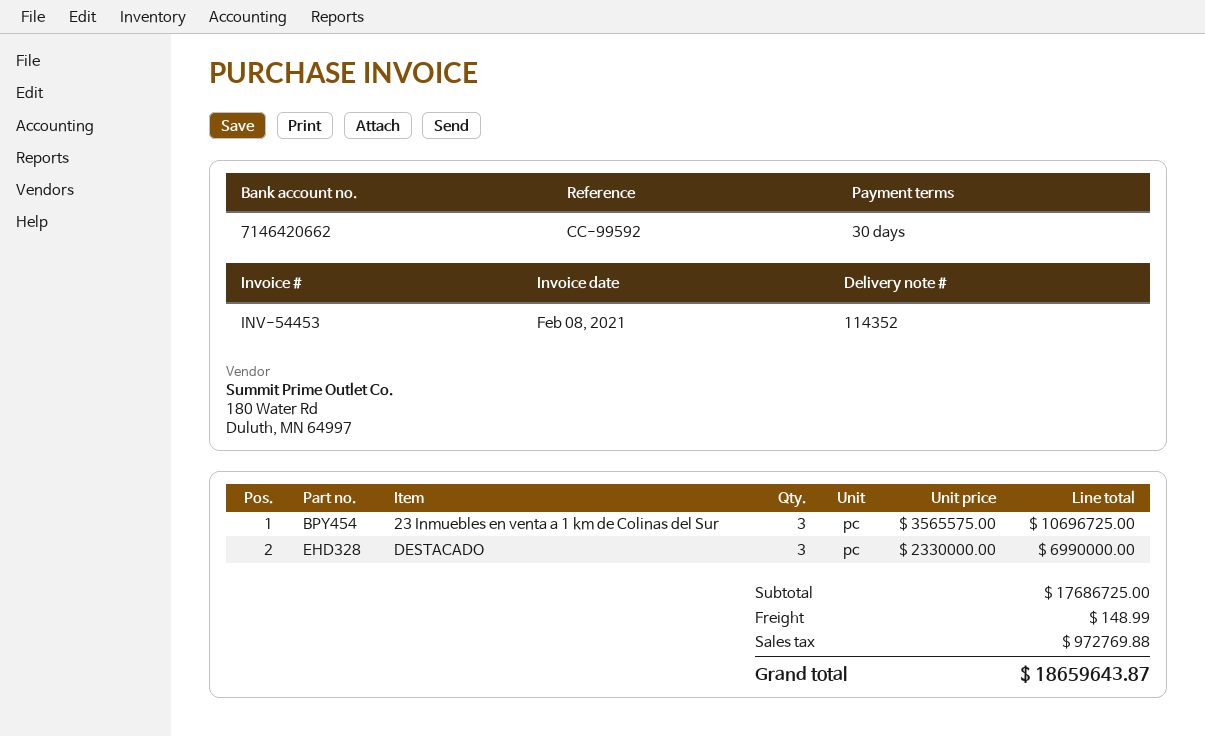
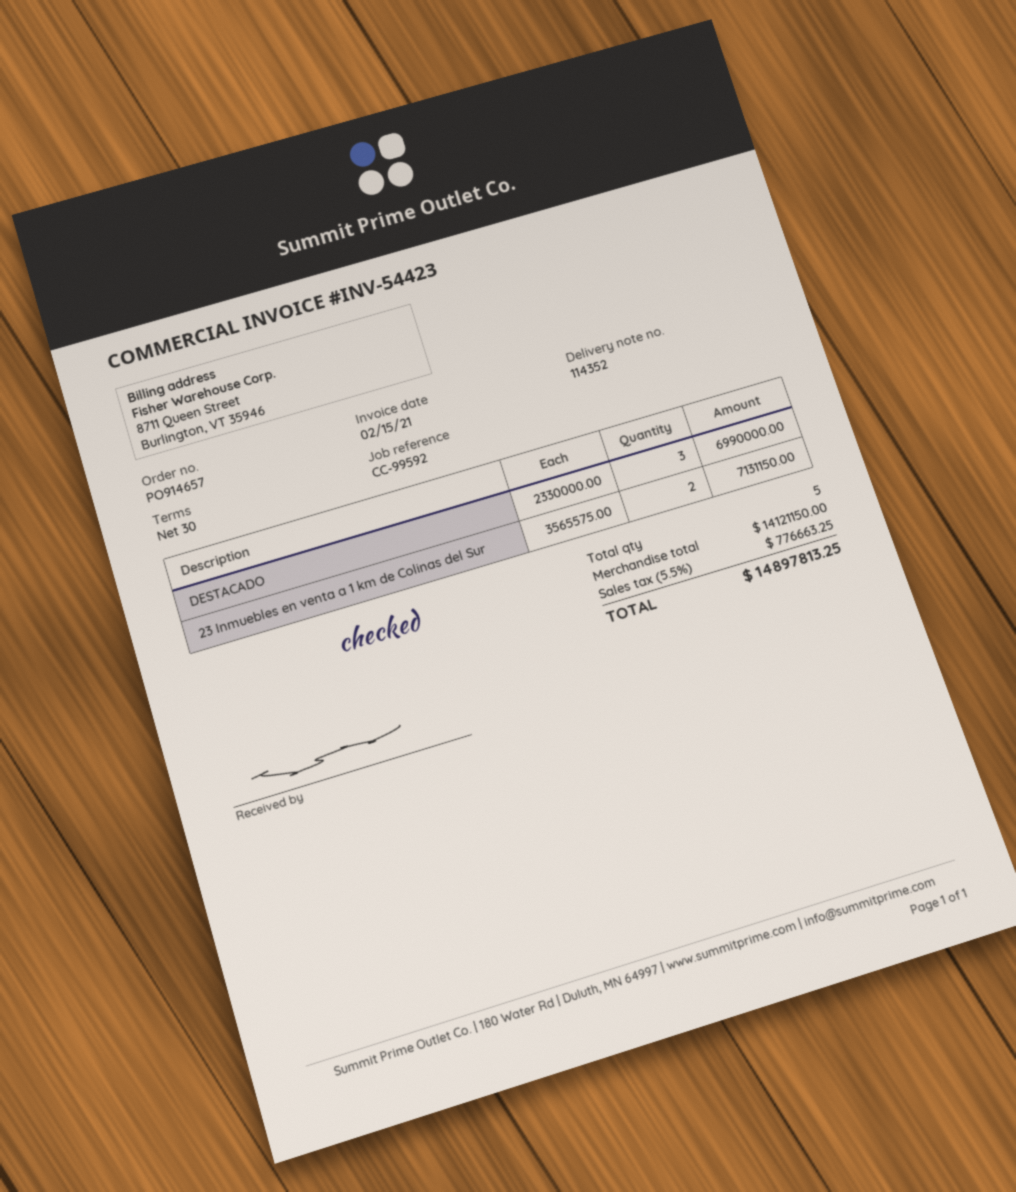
invoice number: INV-54453 -> INV-54423
invoice date: 2021-02-08 -> 2021-02-15
23 Inmuebles en venta a 1 km de Colinas del Sur: 3 x 3565575.00 = 10696725.00 -> 2 x 3565575.00 = 7131150.00
subtotal: 17686725.00 -> 14121150.00
shipping: 148.99 -> none
tax: 972769.88 -> 776663.25
total: 18659643.87 -> 14897813.25

